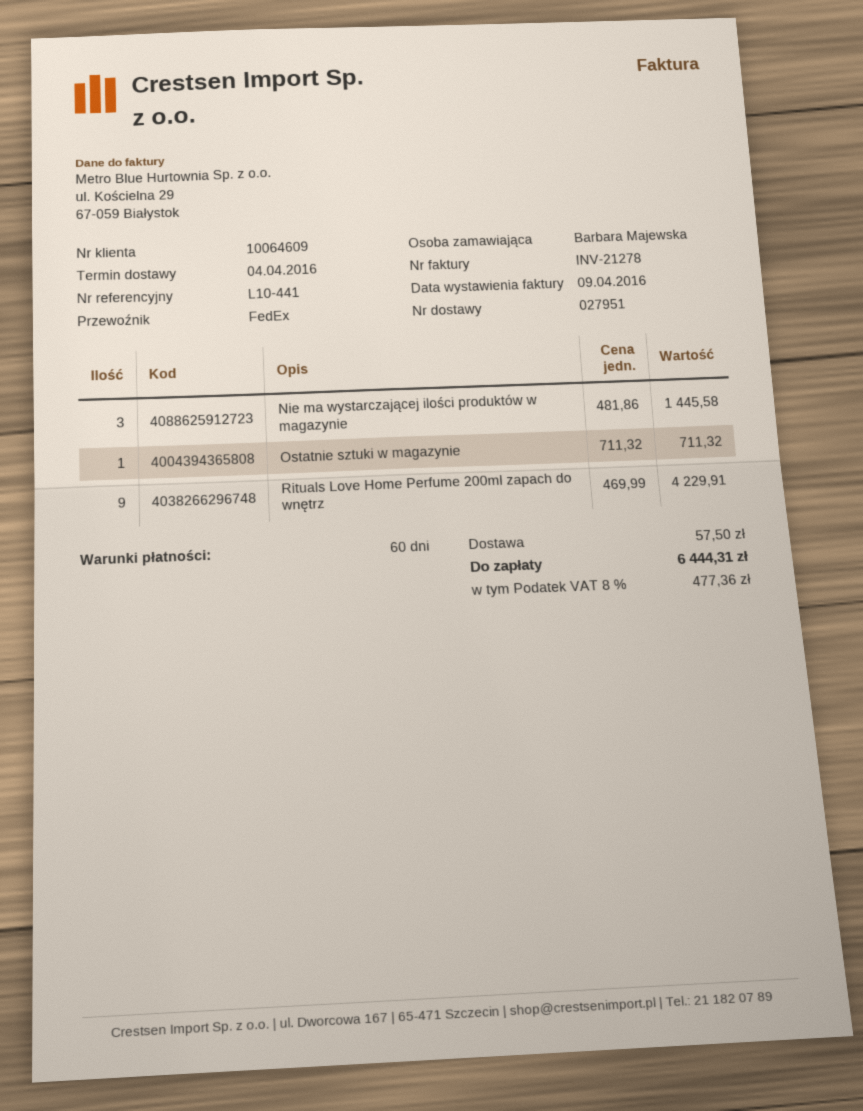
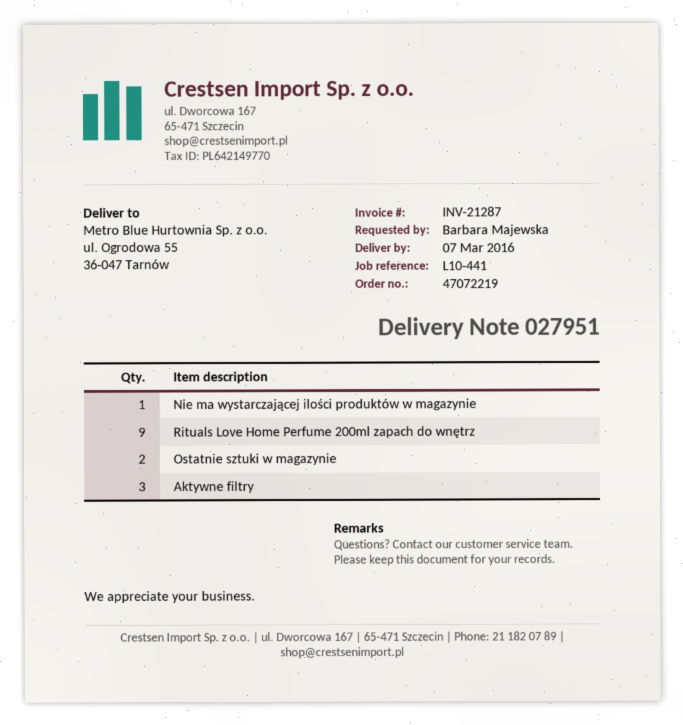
delivery date: 2016-04-04 -> 2016-03-07
invoice number: INV-21278 -> INV-21287
Nie ma wystarczającej ilości produktów w magazynie: 3 -> 1
Ostatnie sztuki w magazynie: 1 -> 2
Aktywne filtry: none -> 3

